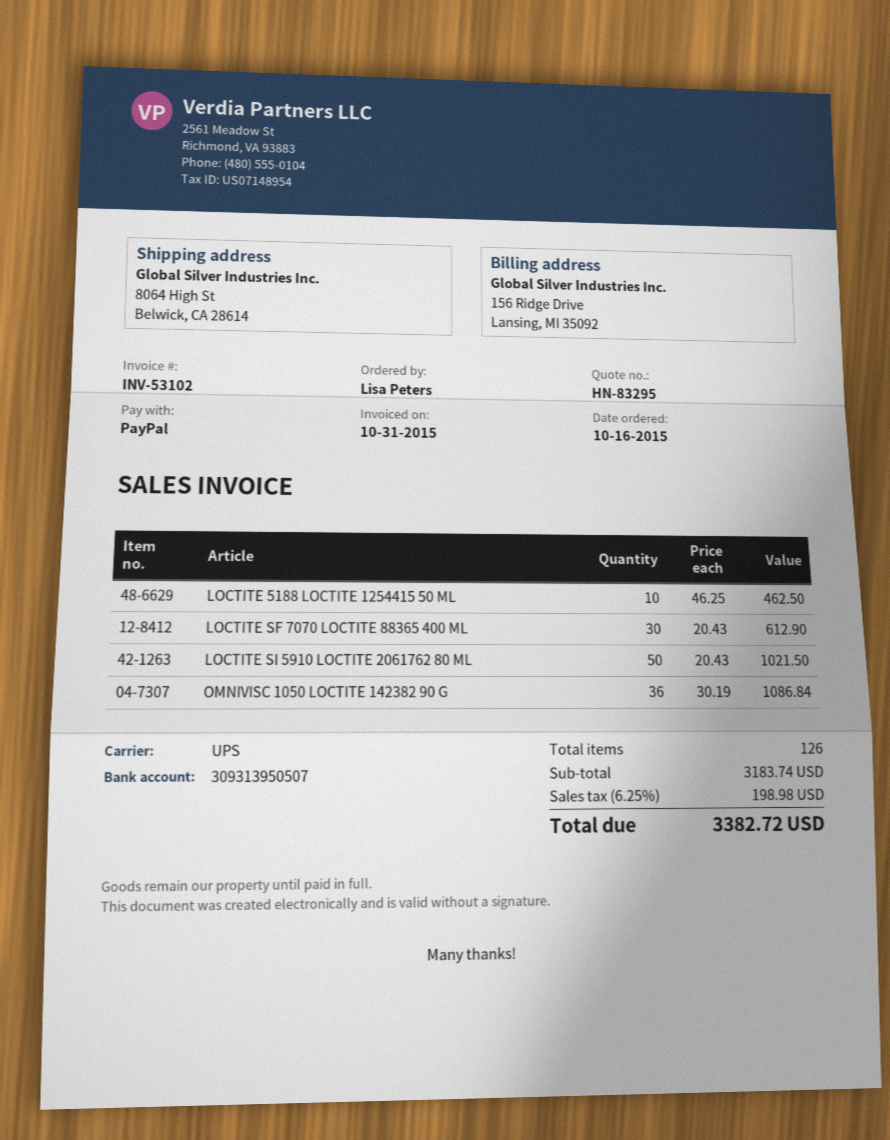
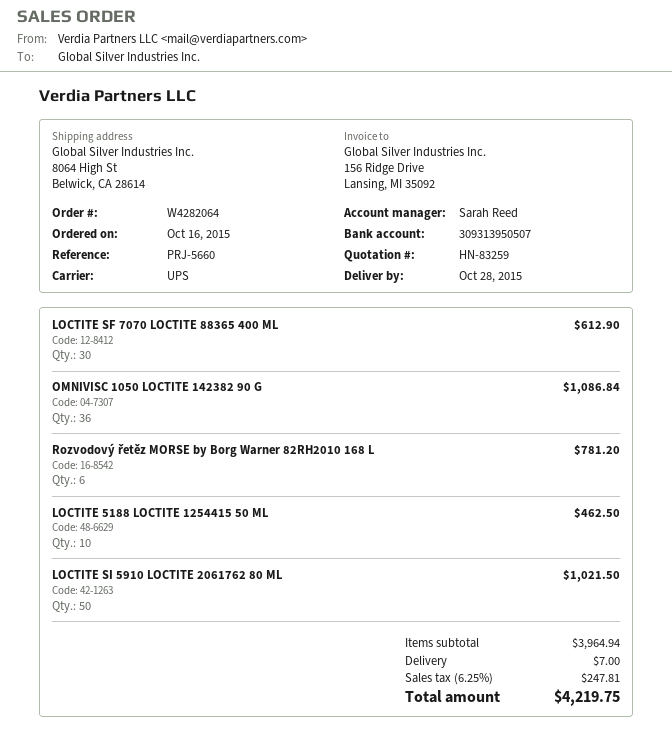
quote number: HN-83295 -> HN-83259
Rozvodový řetěz MORSE by Borg Warner 82RH2010 168 L: none -> 6 for 781.20
subtotal: 3183.74 -> 3964.94
shipping: none -> 7.00
tax: 6.25% = 198.98 -> 6.25% = 247.81
total: 3382.72 -> 4219.75

